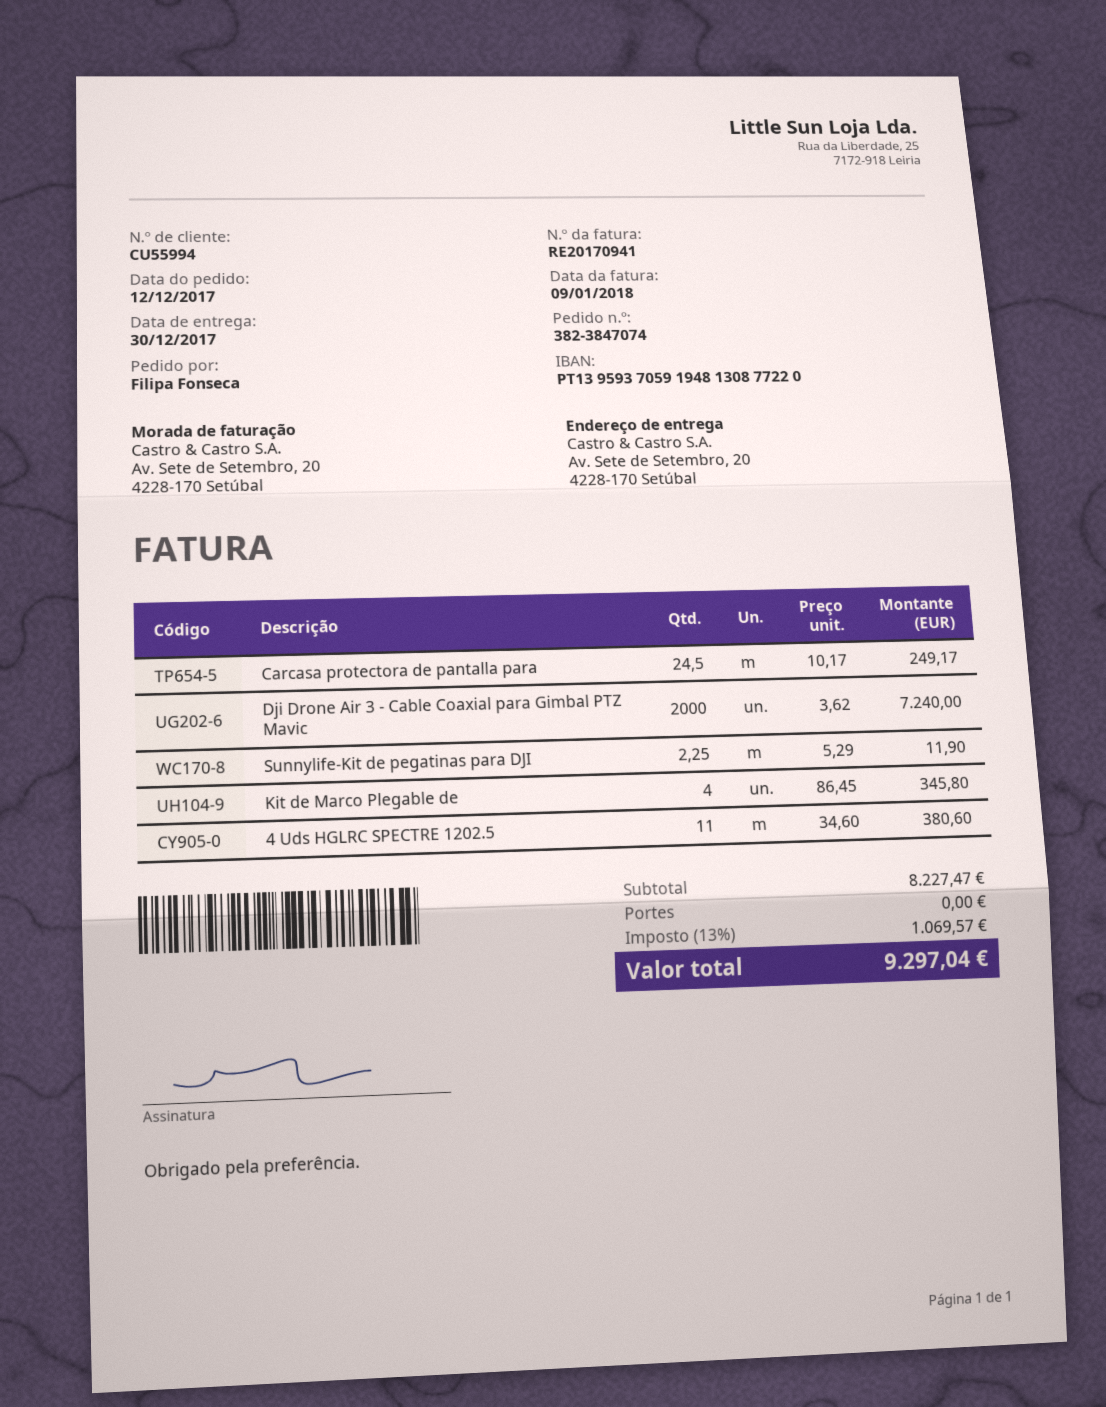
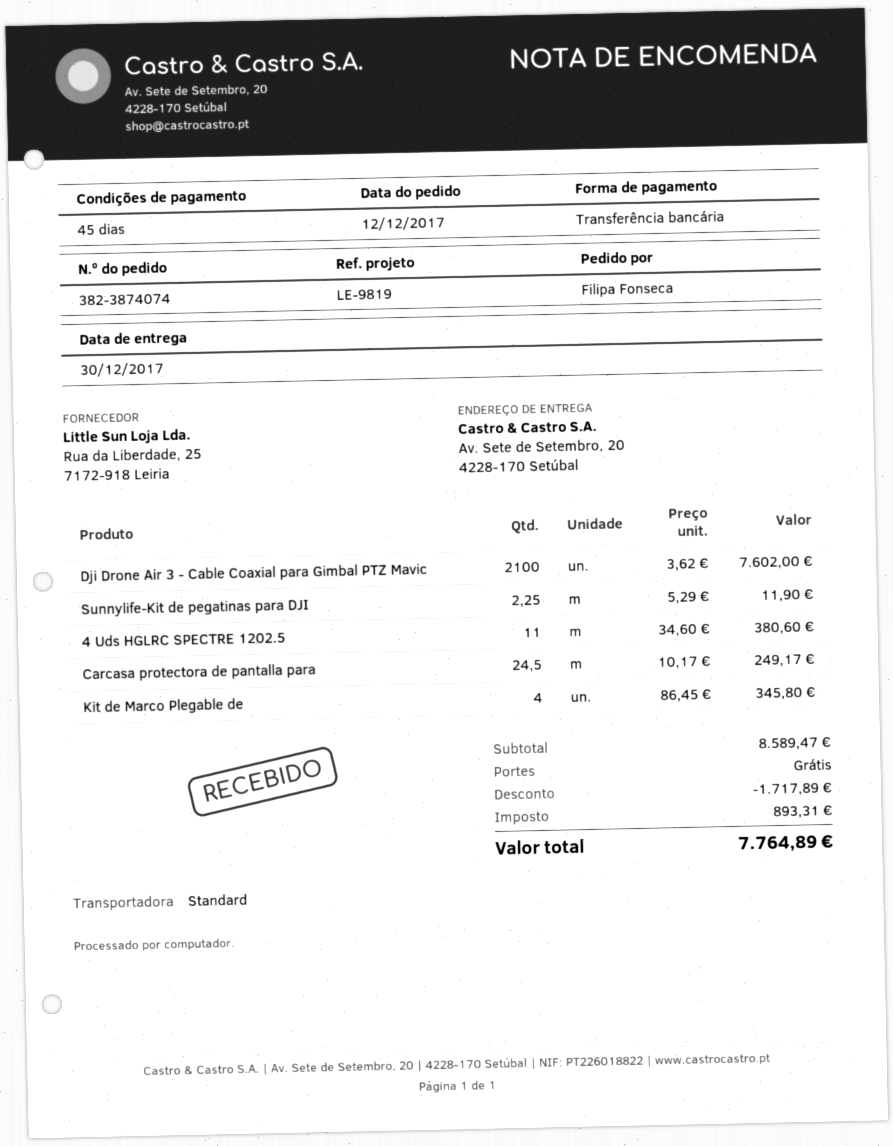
order number: 382-3847074 -> 382-3874074
Dji Drone Air 3 - Cable Coaxial para Gimbal PTZ Mavic: 2000 x 3.62 = 7240.00 -> 2100 x 3.62 = 7602.00
subtotal: 8227.47 -> 8589.47
discount: none -> 1717.89
tax: 1069.57 -> 893.31
total: 9297.04 -> 7764.89

